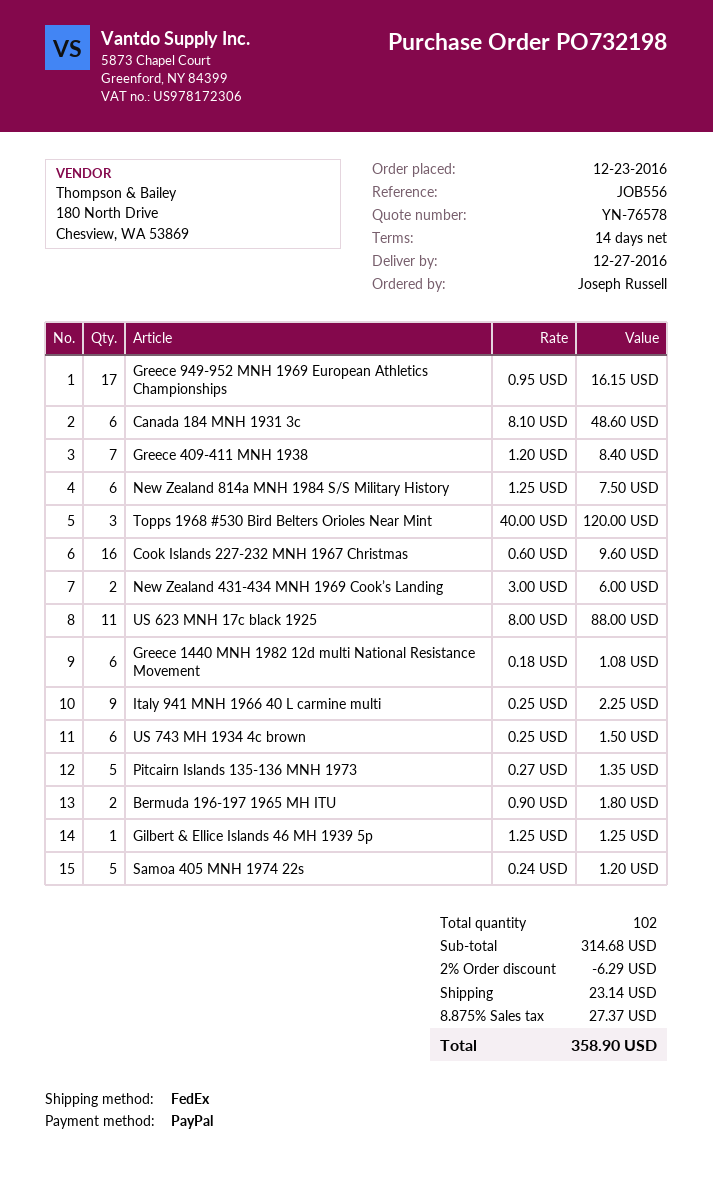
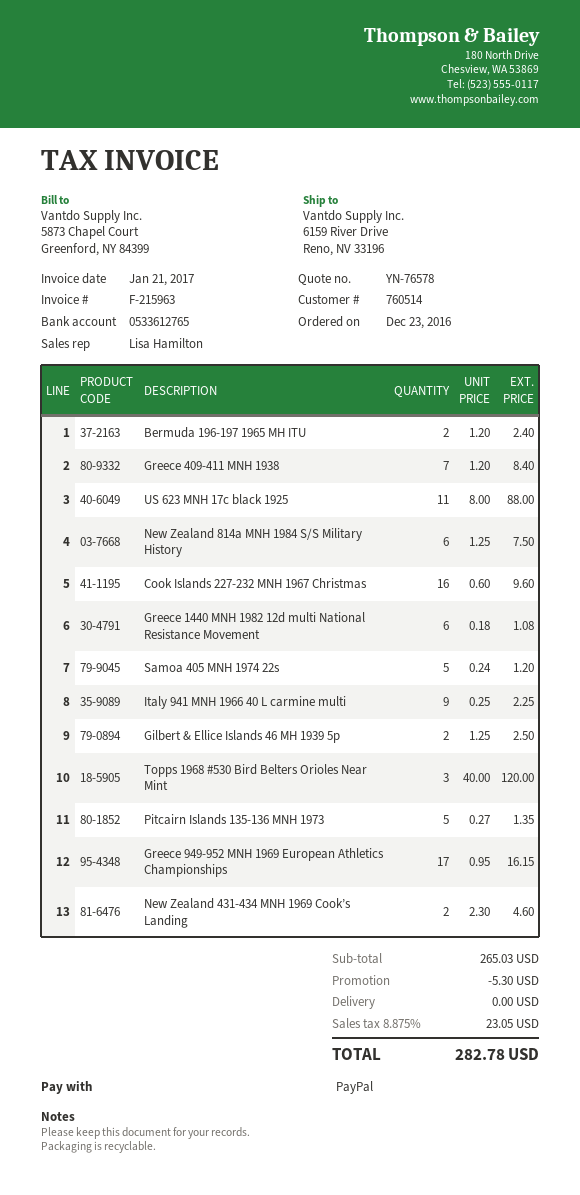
Canada 184 MNH 1931 3c: 6 x 8.10 = 48.60 -> none
New Zealand 431-434 MNH 1969 Cook’s Landing: 2 x 3.00 = 6.00 -> 2 x 2.30 = 4.60
US 743 MH 1934 4c brown: 6 x 0.25 = 1.50 -> none
Bermuda 196-197 1965 MH ITU: 2 x 0.90 = 1.80 -> 2 x 1.20 = 2.40
Gilbert & Ellice Islands 46 MH 1939 5p: 1 x 1.25 = 1.25 -> 2 x 1.25 = 2.50
subtotal: 314.68 -> 265.03
discount: 6.29 -> 5.30
shipping: 23.14 -> 0.00
tax: 8.875% = 27.37 -> 8.875% = 23.05
total: 358.90 -> 282.78

